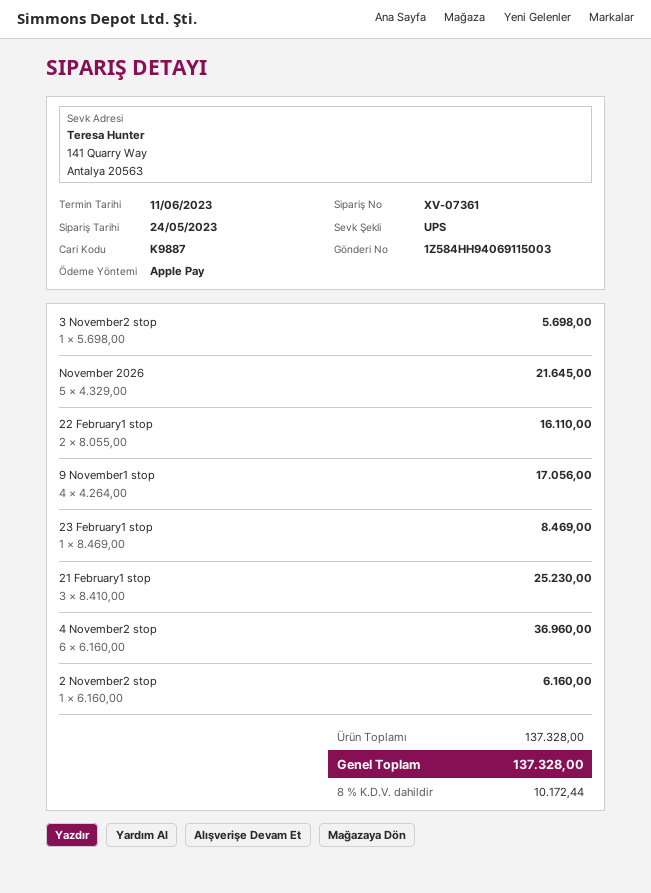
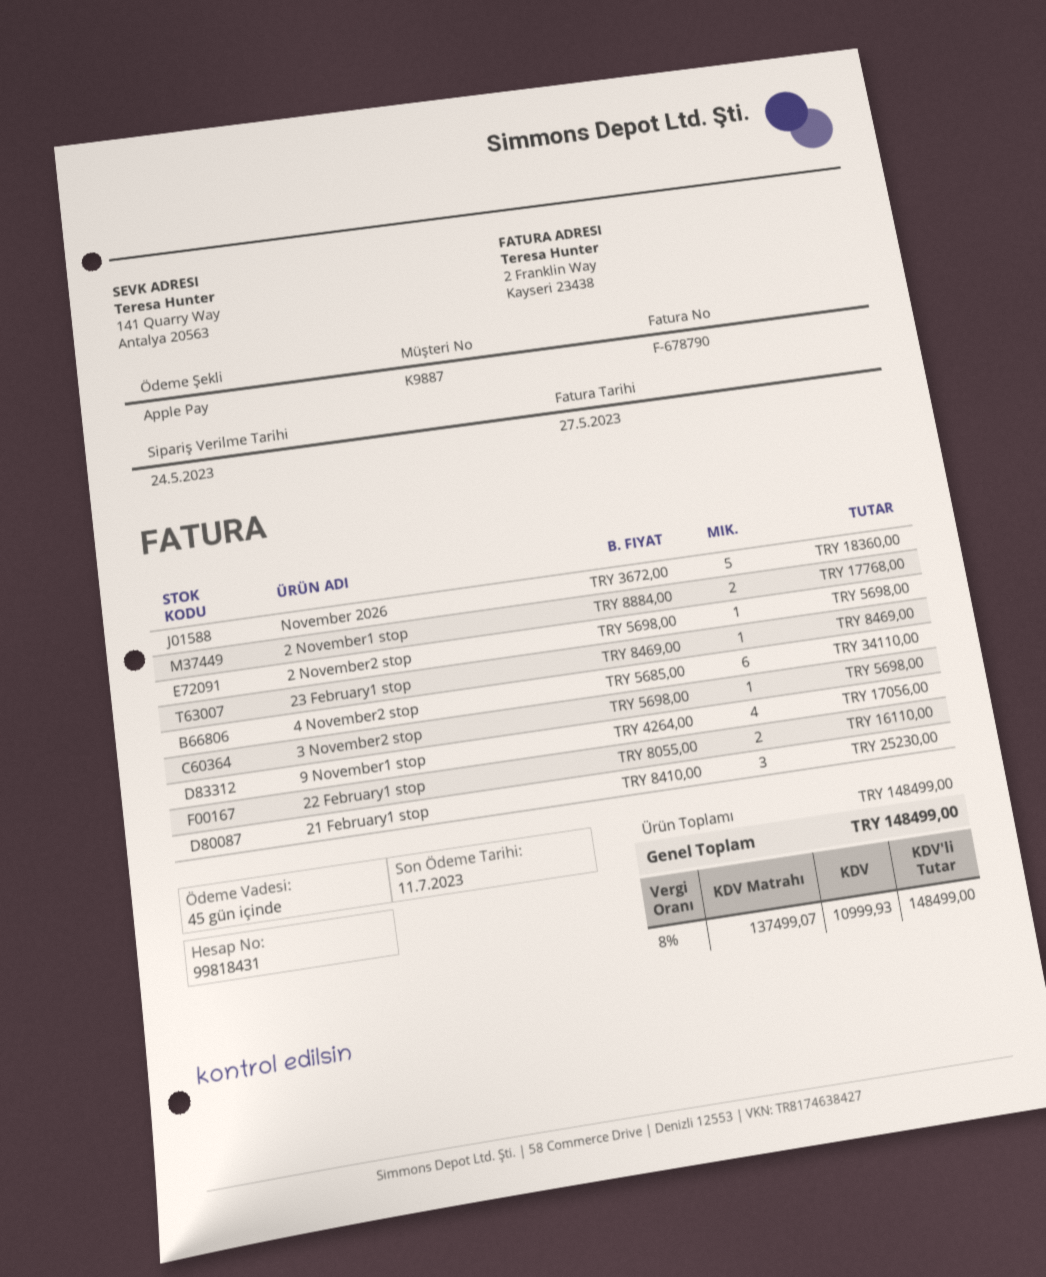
November 2026: 5 x 4329.00 = 21645.00 -> 5 x 3672.00 = 18360.00
4 November2 stop: 6 x 6160.00 = 36960.00 -> 6 x 5685.00 = 34110.00
2 November2 stop: 1 x 6160.00 = 6160.00 -> 1 x 5698.00 = 5698.00
2 November1 stop: none -> 2 x 8884.00 = 17768.00
subtotal: 137328.00 -> 148499.00
tax: 8% = 10172.44 -> 8% = 10999.93
total: 137328.00 -> 148499.00

